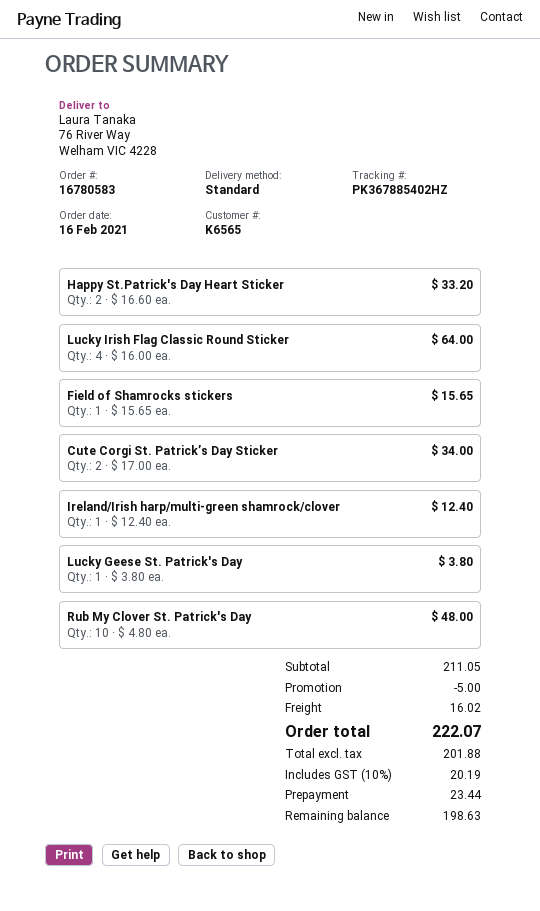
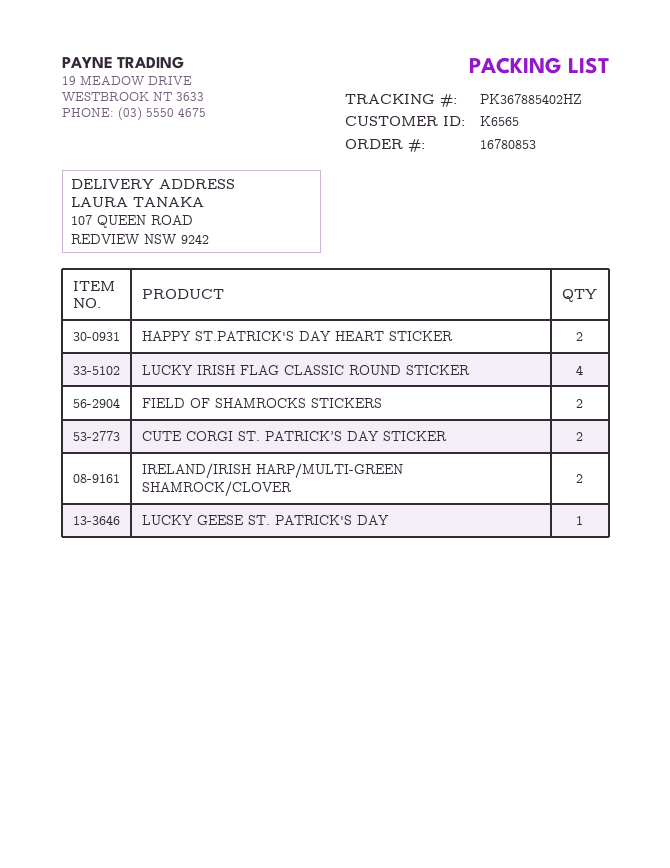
order number: 16780583 -> 16780853
ship to: 76 River Way, Welham VIC 4228 -> 107 QUEEN ROAD, REDVIEW NSW 9242
Field of Shamrocks stickers: 1 -> 2
Ireland/Irish harp/multi-green shamrock/clover: 1 -> 2
Rub My Clover St. Patrick's Day: 10 -> none

